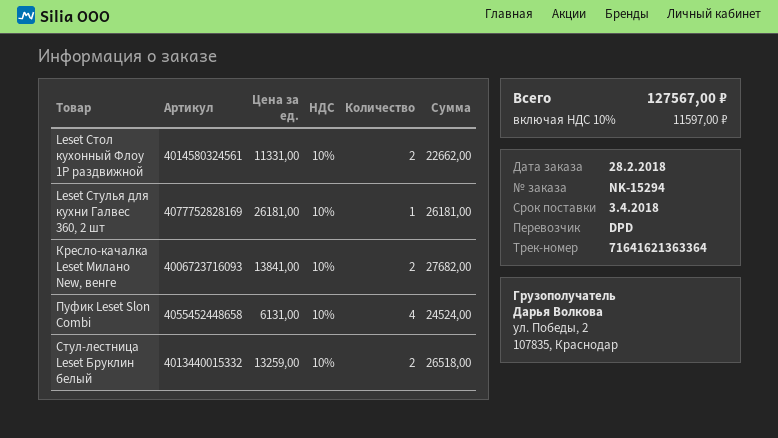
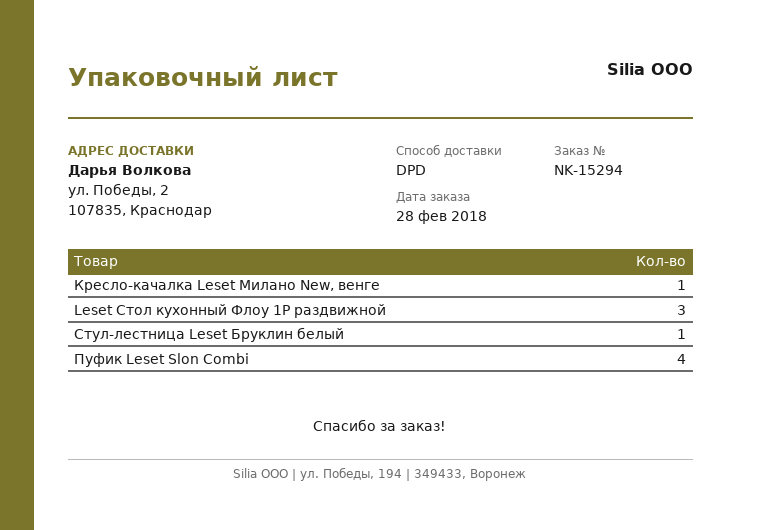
Leset Стол кухонный Флоу 1Р раздвижной: 2 -> 3
Leset Стулья для кухни Галвес 360, 2 шт: 1 -> none
Кресло-качалка Leset Милано New, венге: 2 -> 1
Стул-лестница Leset Бруклин белый: 2 -> 1

